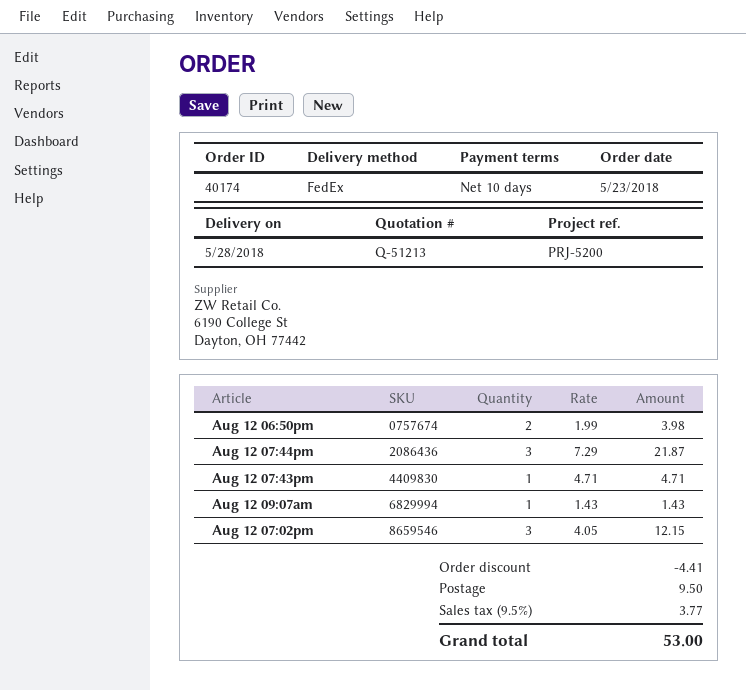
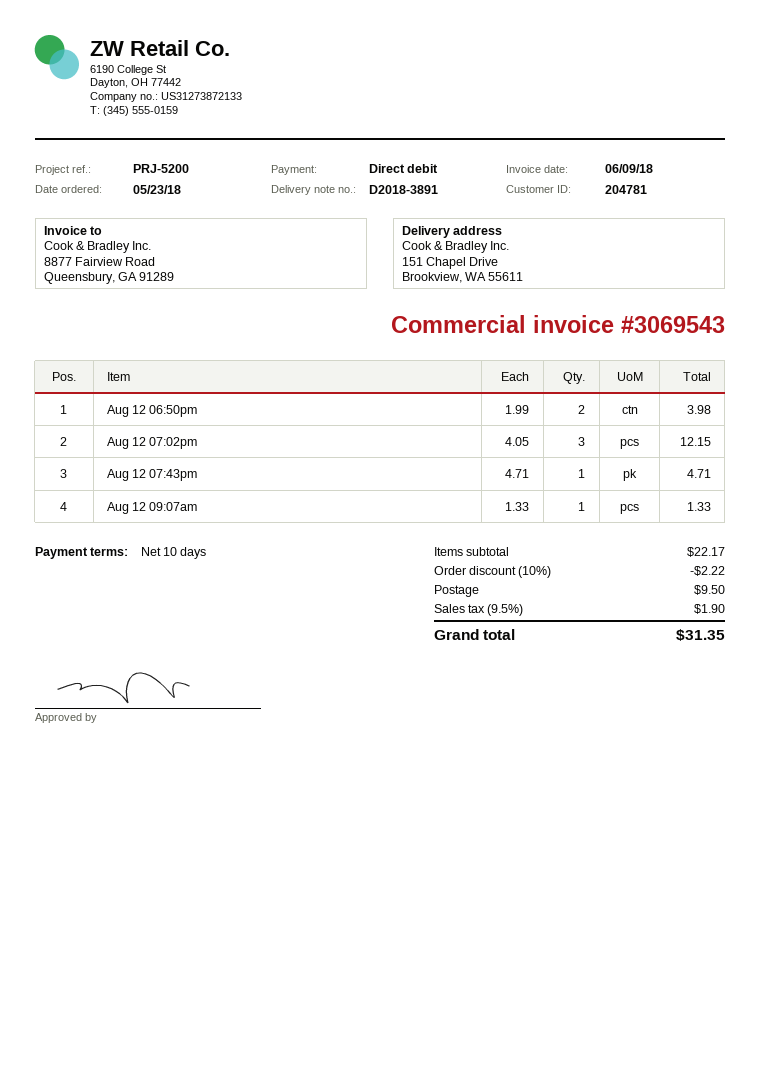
Aug 12 07:44pm: 3 x 7.29 = 21.87 -> none
Aug 12 09:07am: 1 x 1.43 = 1.43 -> 1 x 1.33 = 1.33
discount: 4.41 -> 2.22
tax: 9.5% = 3.77 -> 9.5% = 1.90
total: 53.00 -> 31.35

